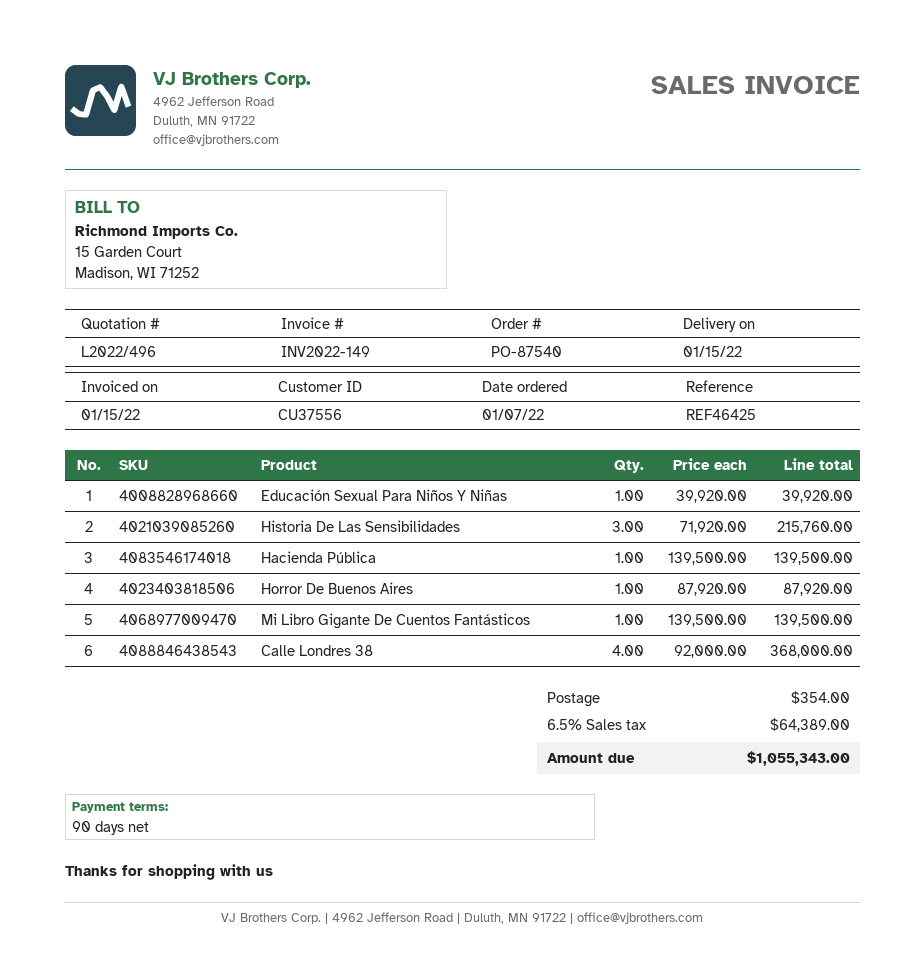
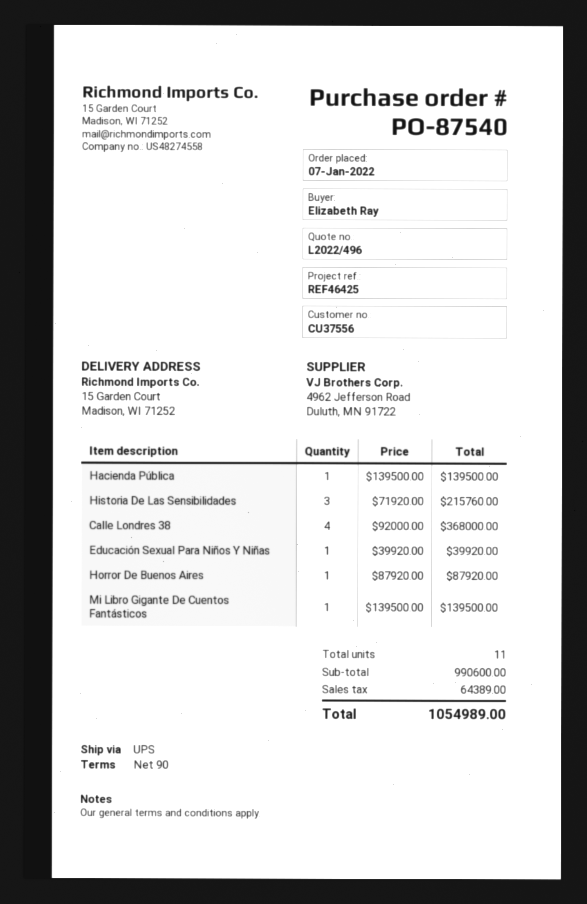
shipping: 354.00 -> none
total: 1055343.00 -> 1054989.00

